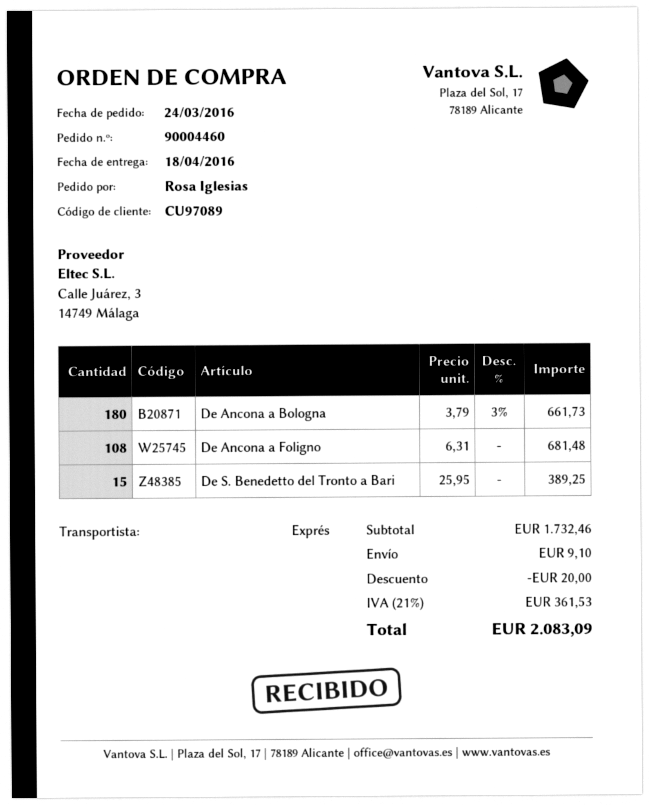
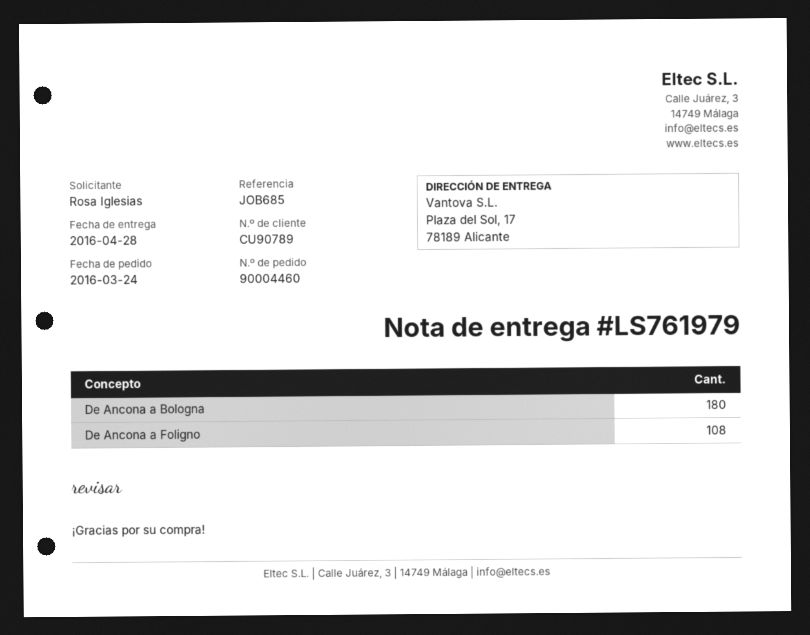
delivery date: 2016-04-18 -> 2016-04-28
customer number: CU97089 -> CU90789
De S. Benedetto del Tronto a Bari: 15 -> none

